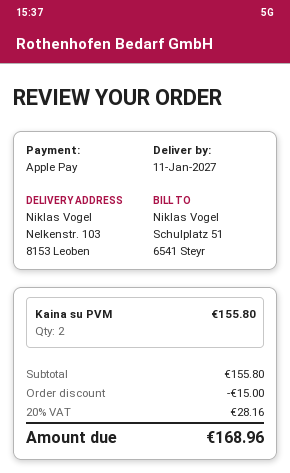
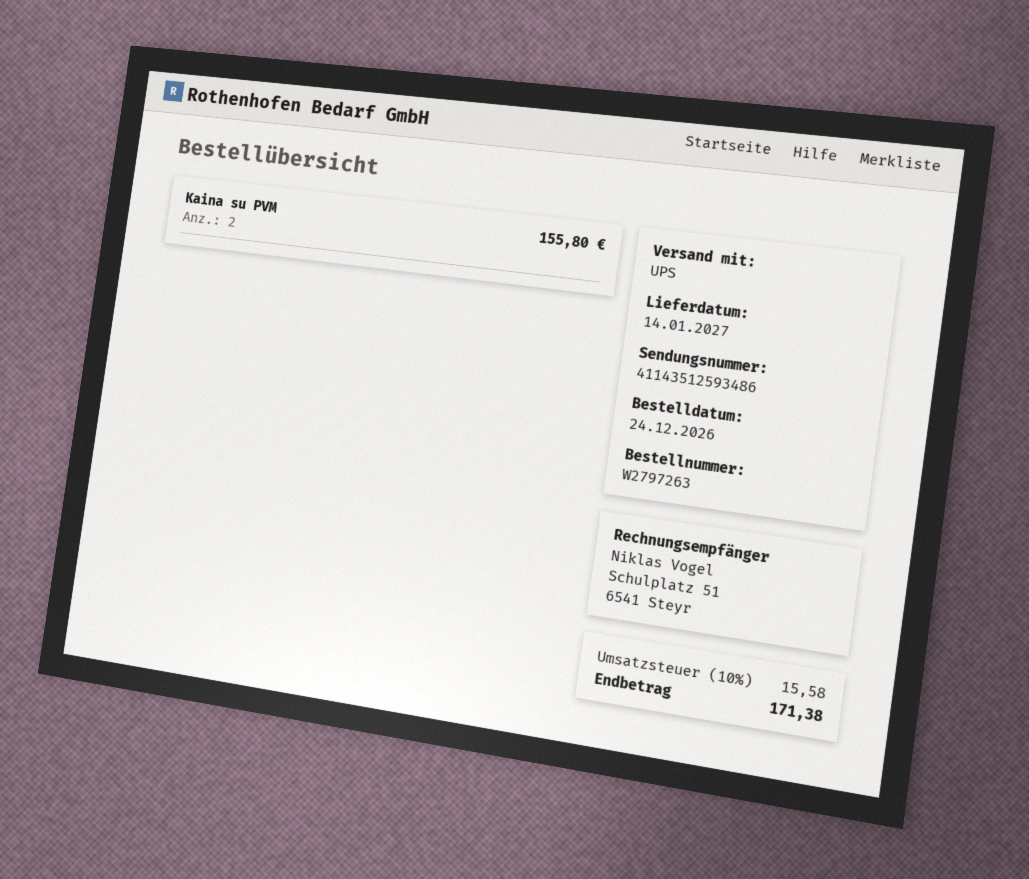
delivery date: 2027-01-11 -> 2027-01-14
discount: 15.00 -> none
tax: 20% = 28.16 -> 10% = 15.58
total: 168.96 -> 171.38

